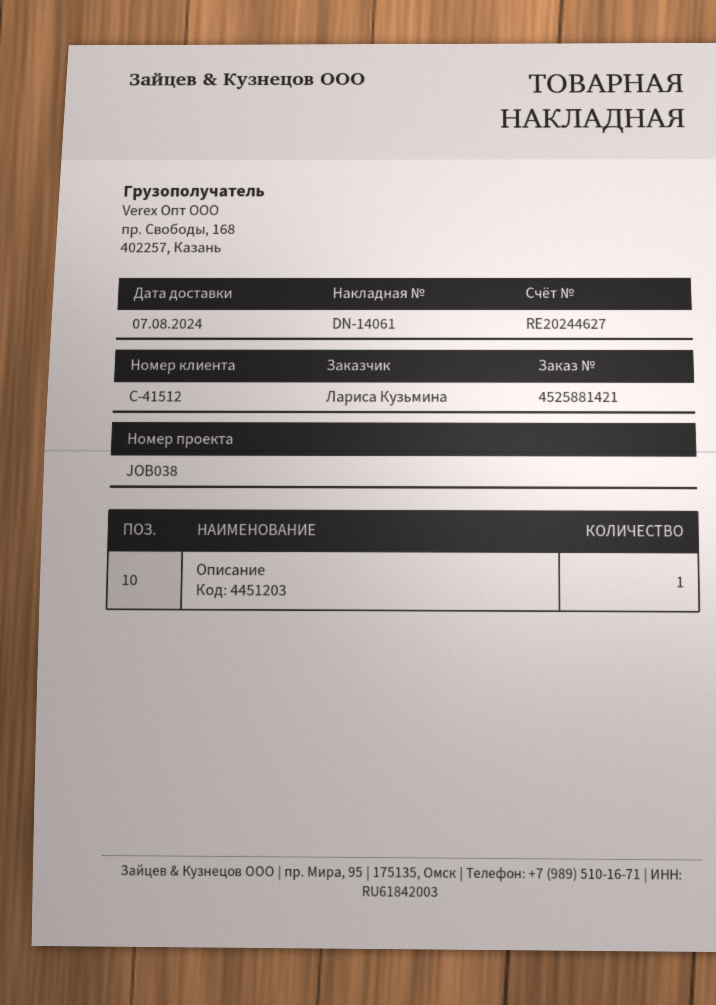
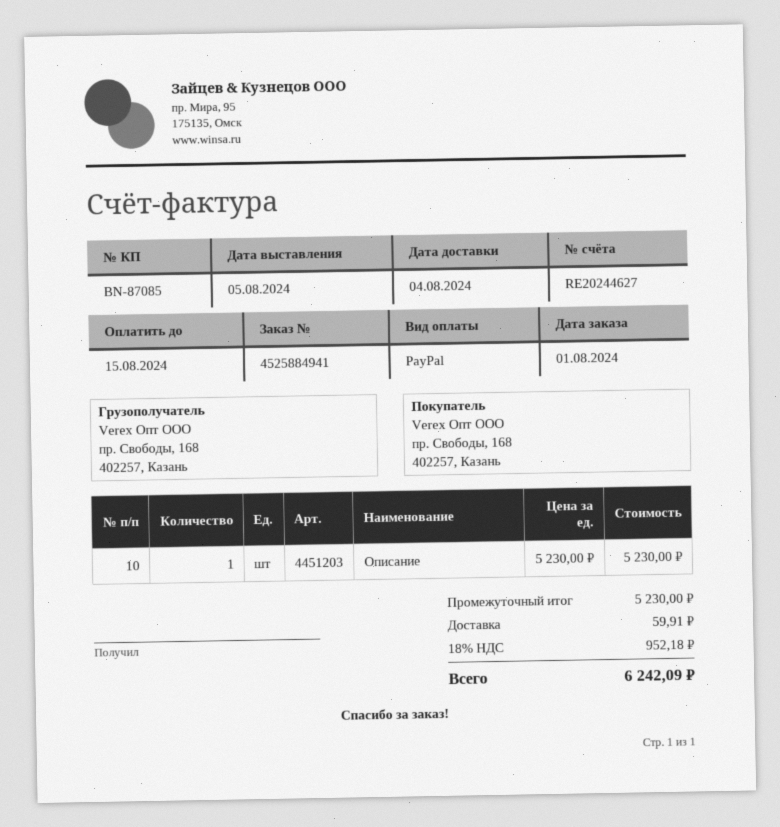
order number: 4525881421 -> 4525884941
delivery date: 2024-08-07 -> 2024-08-04

